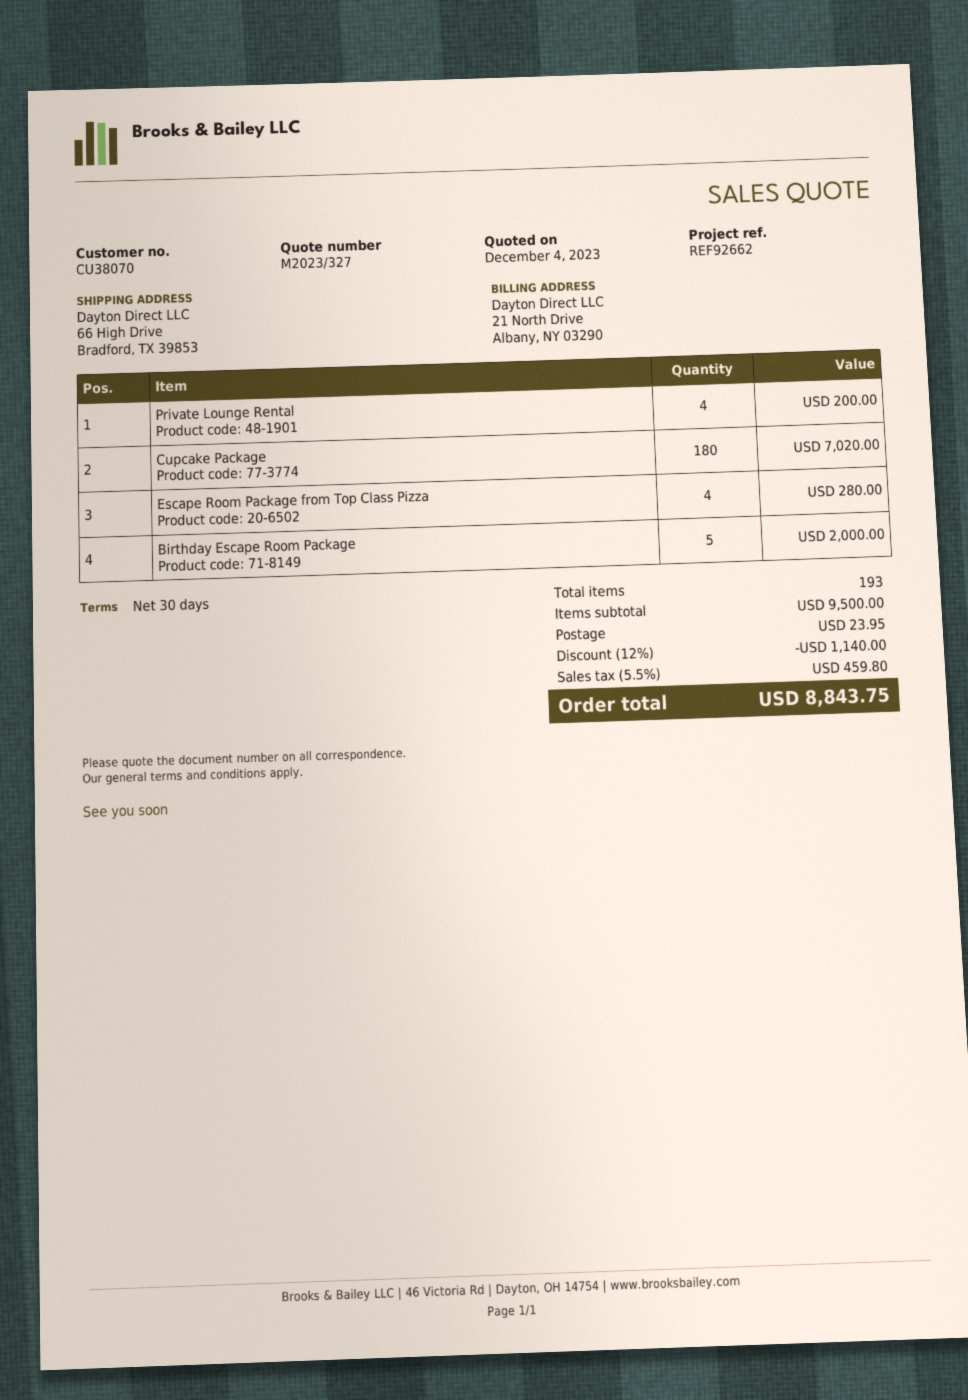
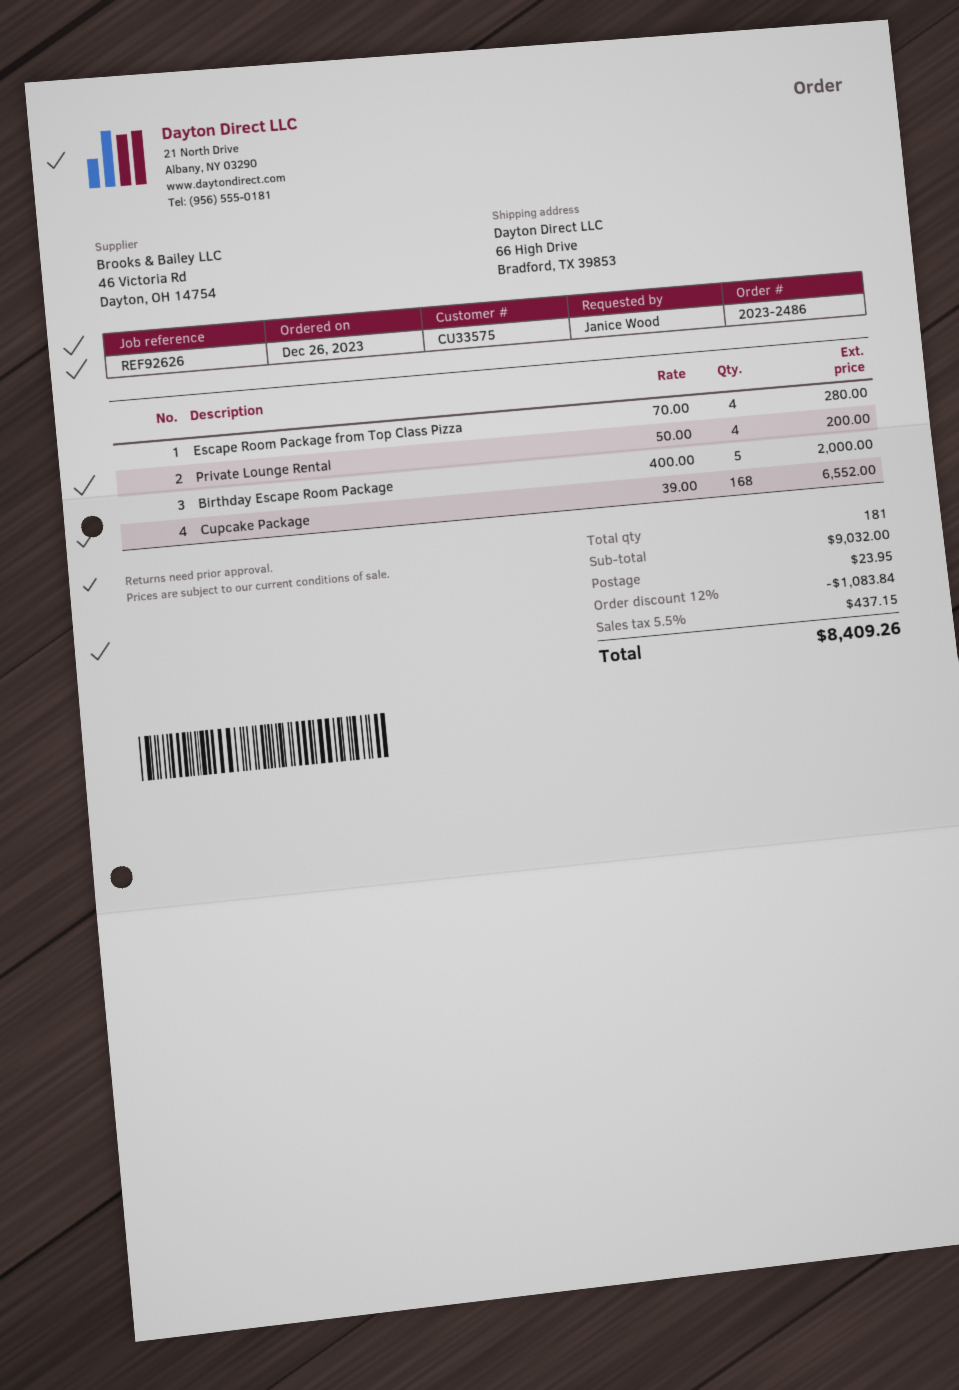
customer number: CU38070 -> CU33575
reference: REF92662 -> REF92626
Cupcake Package: 180 for 7020.00 -> 168 for 6552.00
total quantity: 193 -> 181
subtotal: 9500.00 -> 9032.00
discount: 12% = 1140.00 -> 12% = 1083.84
tax: 5.5% = 459.80 -> 5.5% = 437.15
total: 8843.75 -> 8409.26

